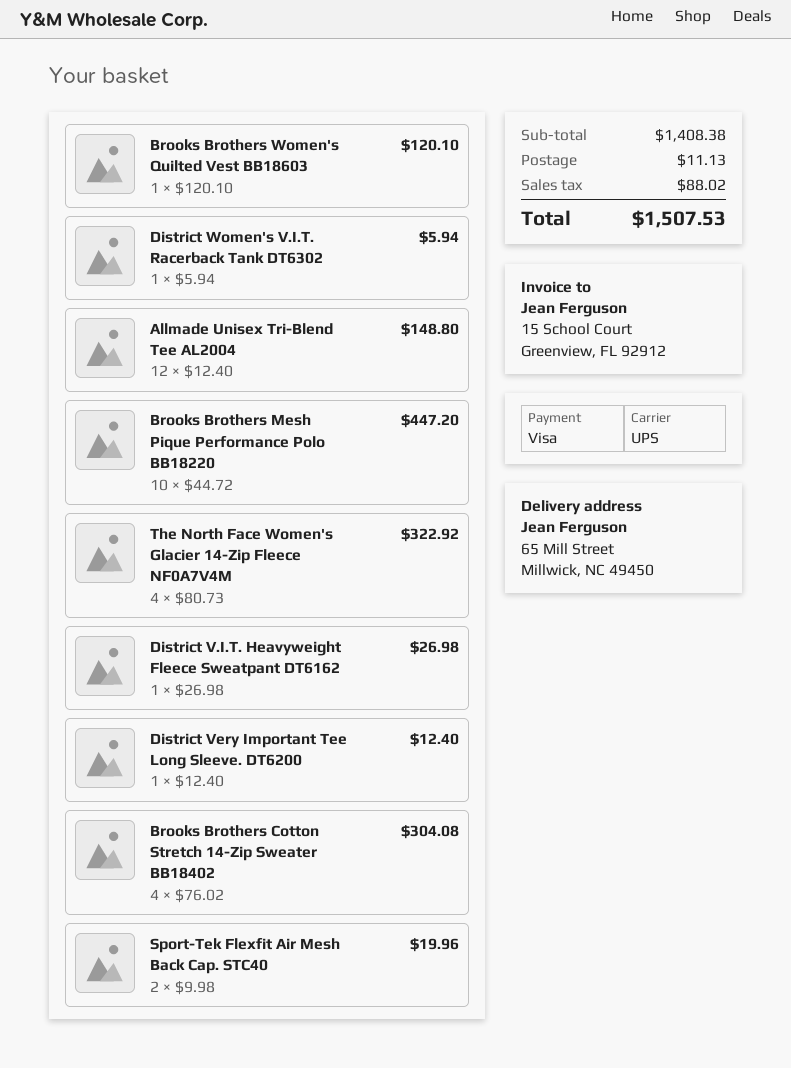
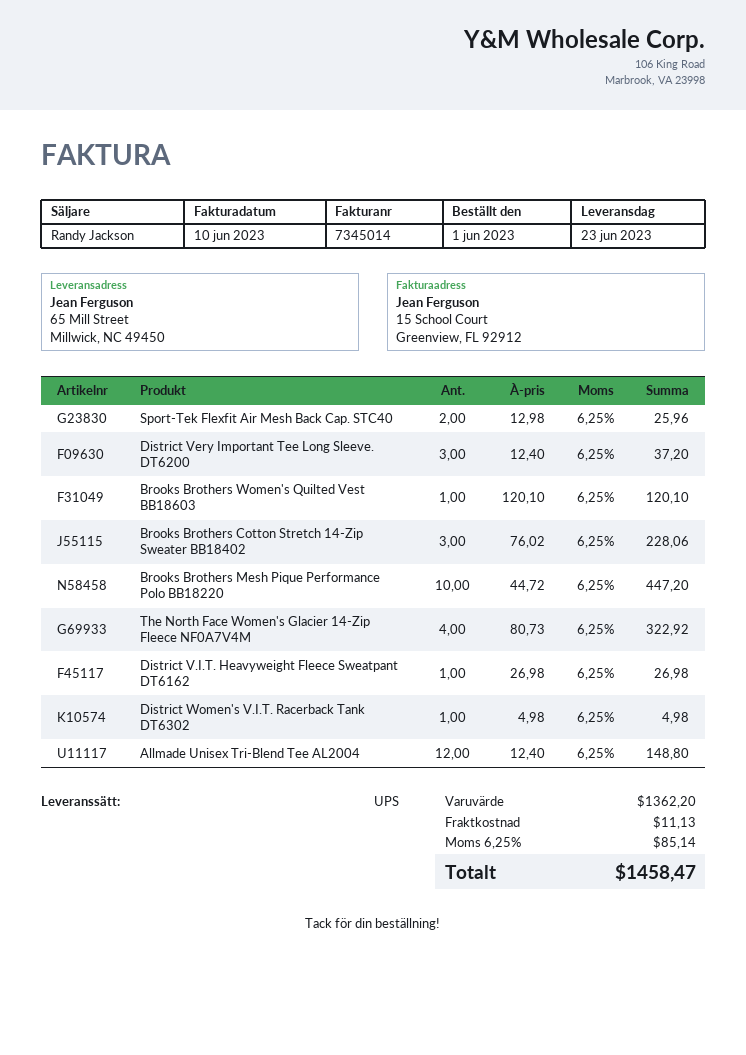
District Women's V.I.T. Racerback Tank DT6302: 1 x 5.94 = 5.94 -> 1 x 4.98 = 4.98
District Very Important Tee Long Sleeve. DT6200: 1 x 12.40 = 12.40 -> 3 x 12.40 = 37.20
Brooks Brothers Cotton Stretch 14-Zip Sweater BB18402: 4 x 76.02 = 304.08 -> 3 x 76.02 = 228.06
Sport-Tek Flexfit Air Mesh Back Cap. STC40: 2 x 9.98 = 19.96 -> 2 x 12.98 = 25.96
subtotal: 1408.38 -> 1362.20
tax: 88.02 -> 85.14
total: 1507.53 -> 1458.47

